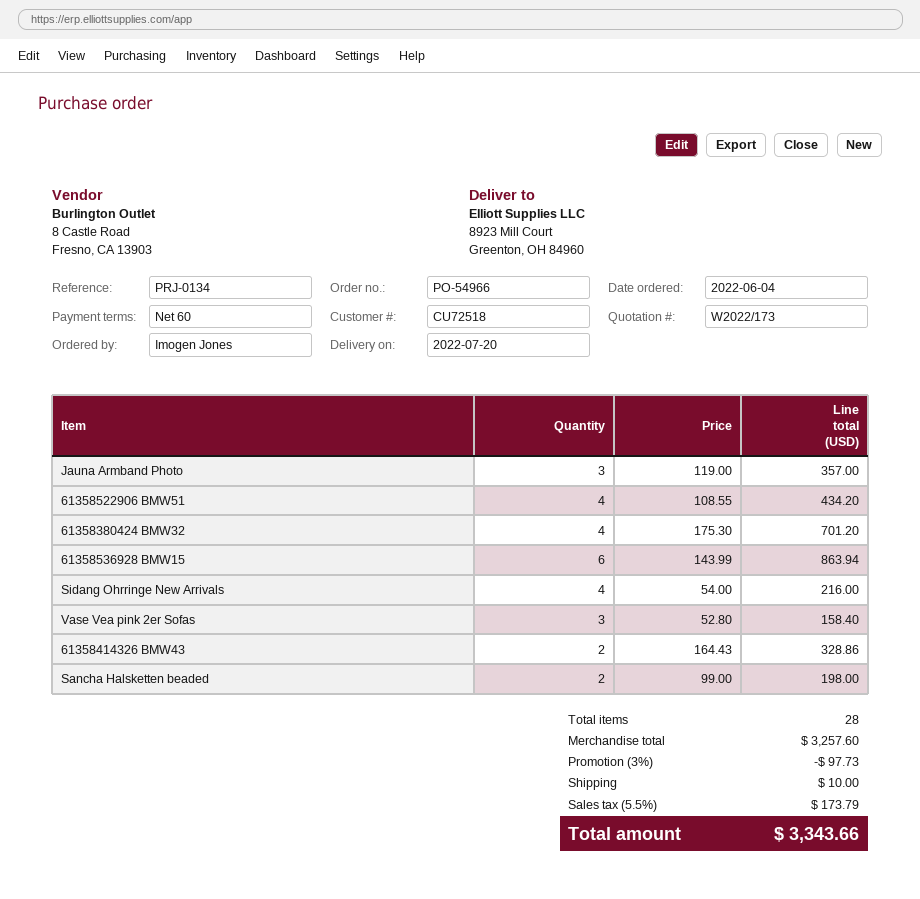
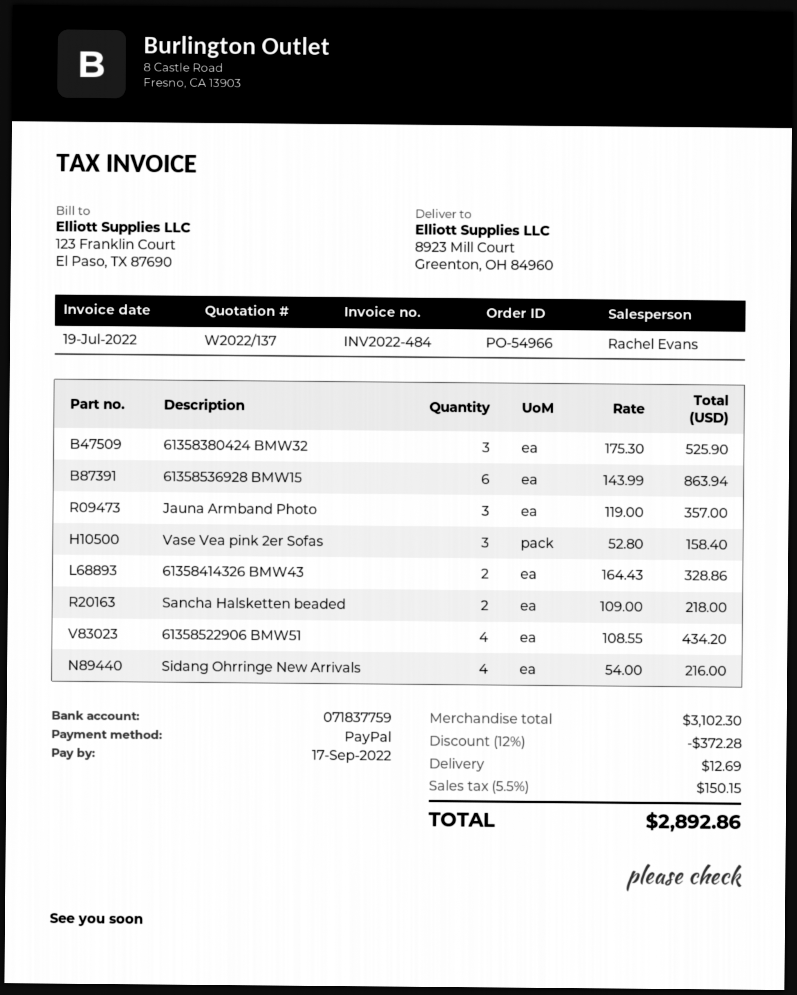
quote number: W2022/173 -> W2022/137
61358380424 BMW32: 4 x 175.30 = 701.20 -> 3 x 175.30 = 525.90
Sancha Halsketten beaded: 2 x 99.00 = 198.00 -> 2 x 109.00 = 218.00
subtotal: 3257.60 -> 3102.30
discount: 3% = 97.73 -> 12% = 372.28
shipping: 10.00 -> 12.69
tax: 5.5% = 173.79 -> 5.5% = 150.15
total: 3343.66 -> 2892.86

